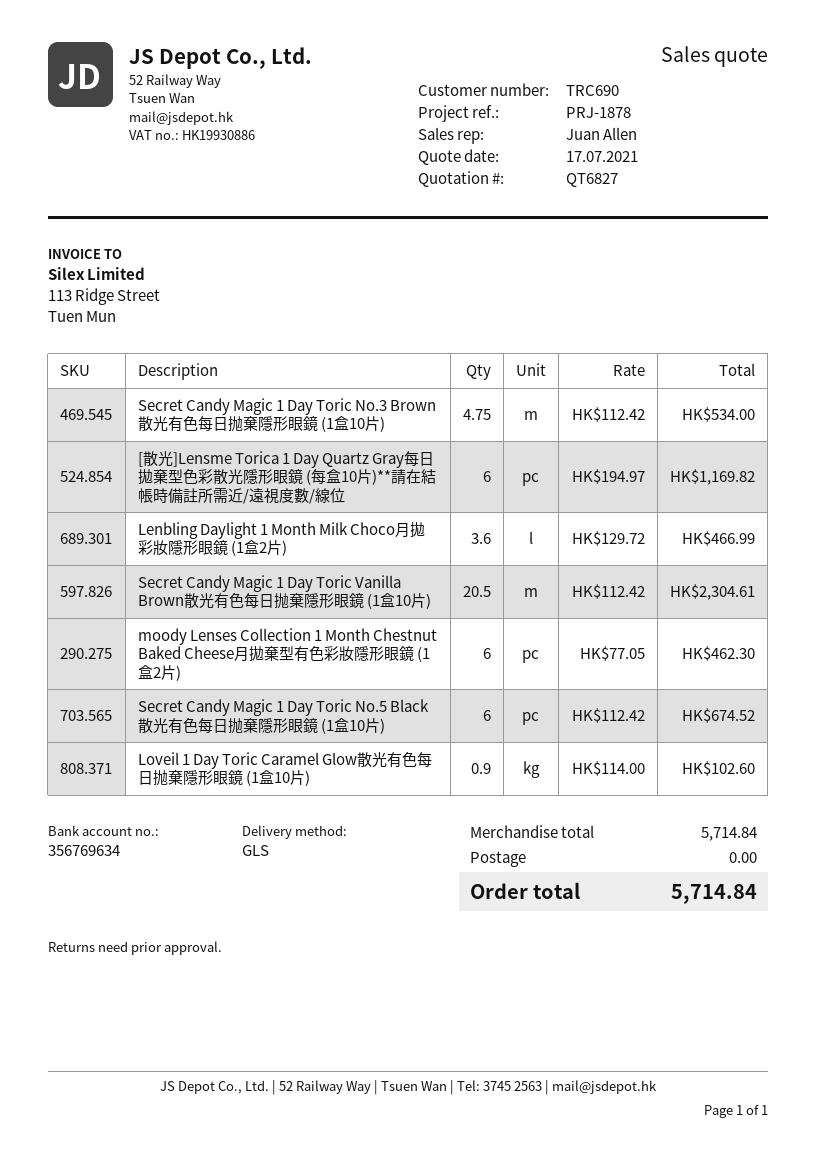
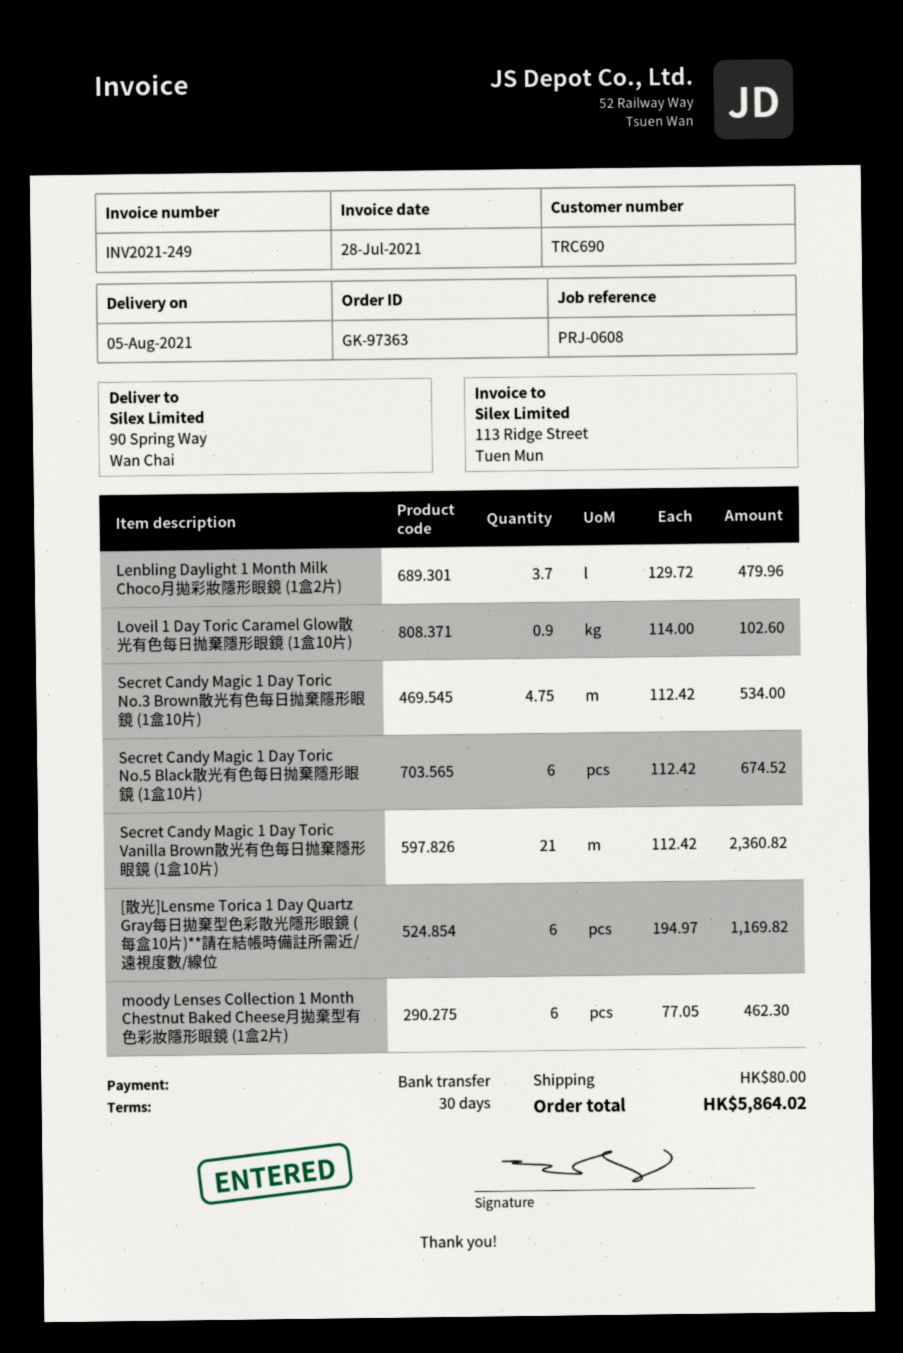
reference: PRJ-1878 -> PRJ-0608
Lenbling Daylight 1 Month Milk Choco月拋彩妝隱形眼鏡 (1盒2片): 3.6 x 129.72 = 466.99 -> 3.7 x 129.72 = 479.96
Secret Candy Magic 1 Day Toric Vanilla Brown散光有色每日抛棄隱形眼鏡 (1盒10片): 20.5 x 112.42 = 2304.61 -> 21 x 112.42 = 2360.82
shipping: 0.00 -> 80.00
total: 5714.84 -> 5864.02

